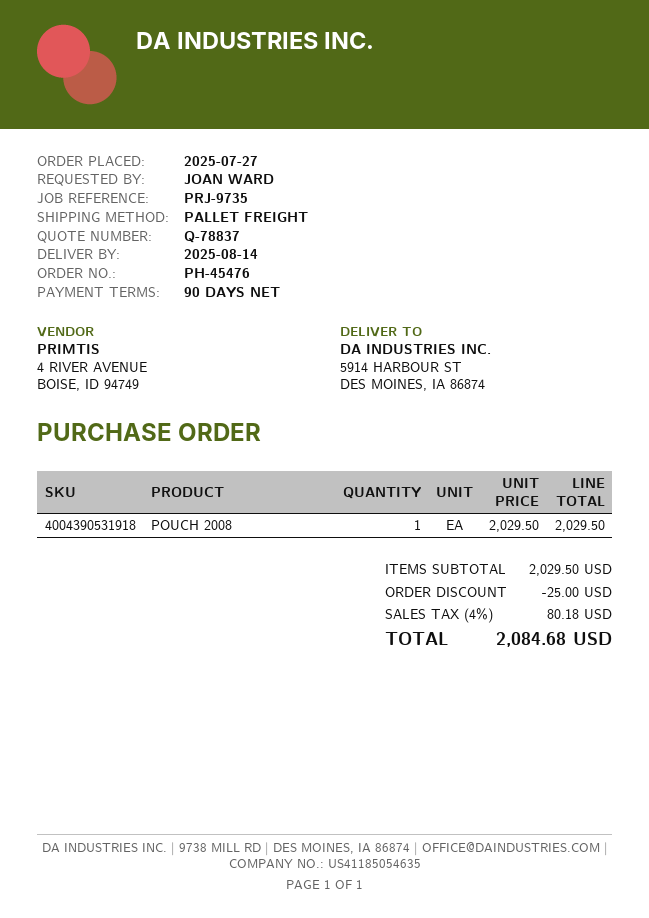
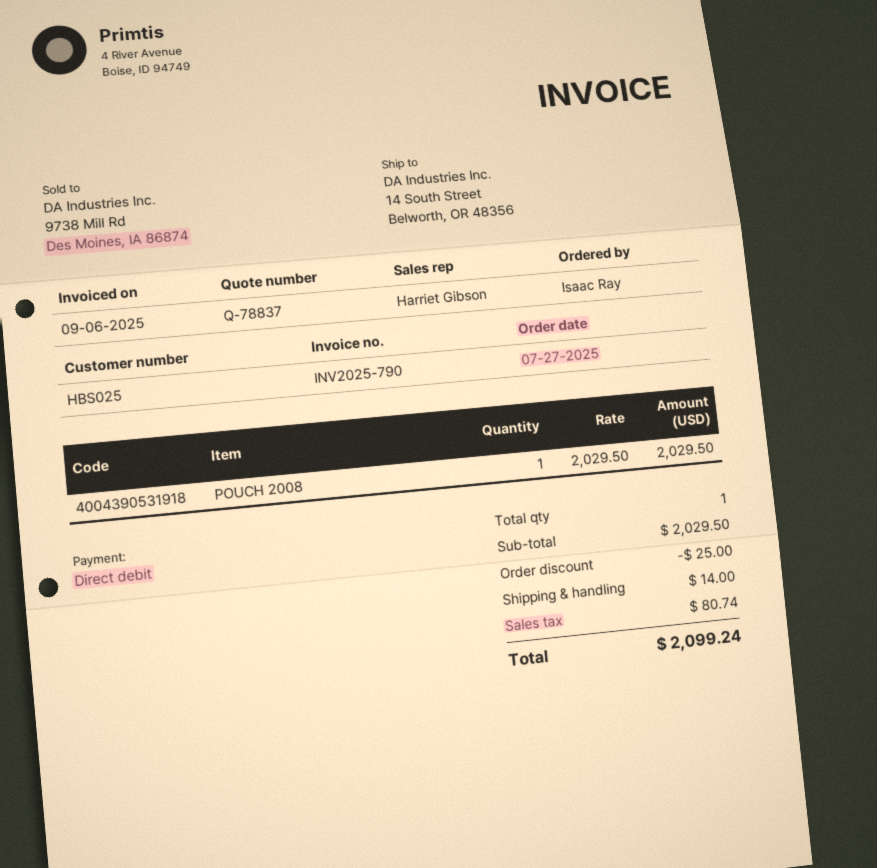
ordered by: JOAN WARD -> Isaac Ray
ship to: 5914 HARBOUR ST, DES MOINES, IA 86874 -> 14 South Street, Belworth, OR 48356
shipping: none -> 14.00
tax: 80.18 -> 80.74
total: 2084.68 -> 2099.24

